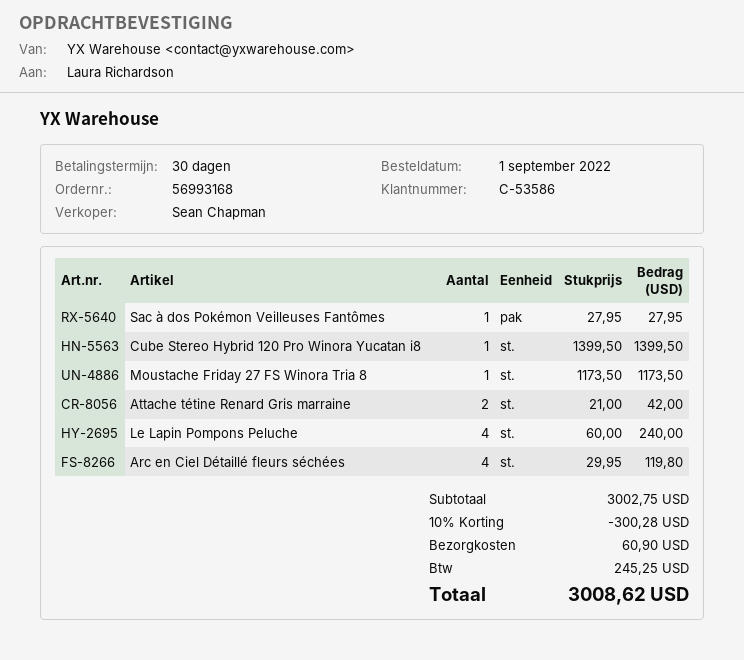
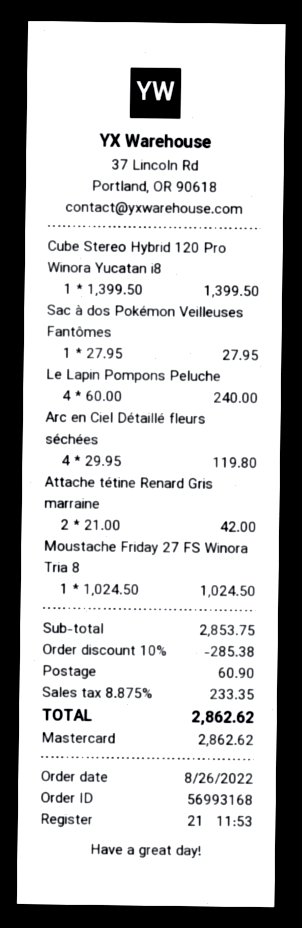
order date: 2022-09-01 -> 2022-08-26
Moustache Friday 27 FS Winora Tria 8: 1 x 1173.50 = 1173.50 -> 1 x 1024.50 = 1024.50
subtotal: 3002.75 -> 2853.75
discount: 10% = 300.28 -> 10% = 285.38
tax: 245.25 -> 233.35
total: 3008.62 -> 2862.62

